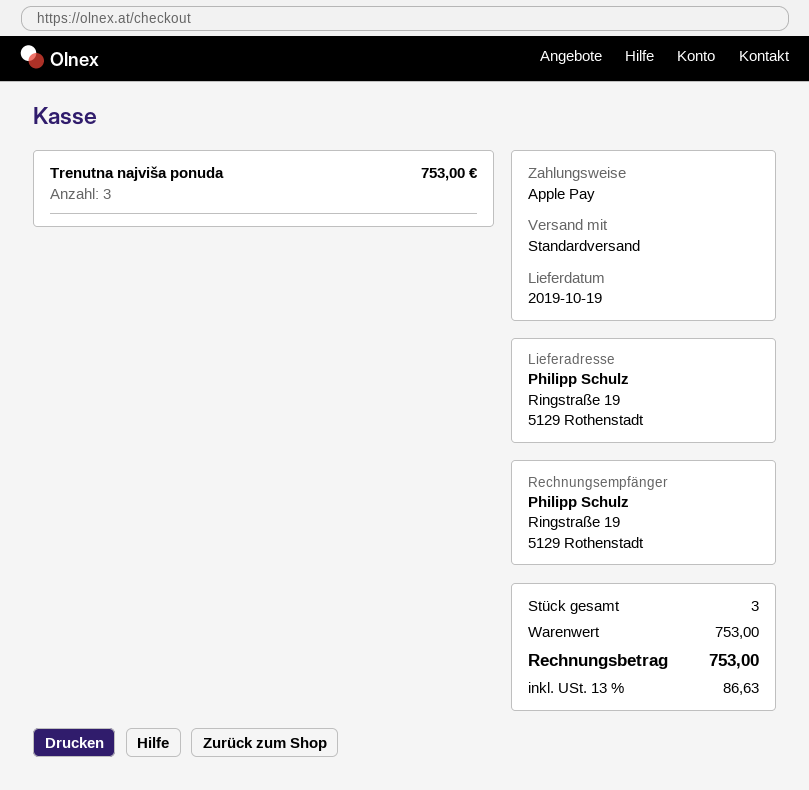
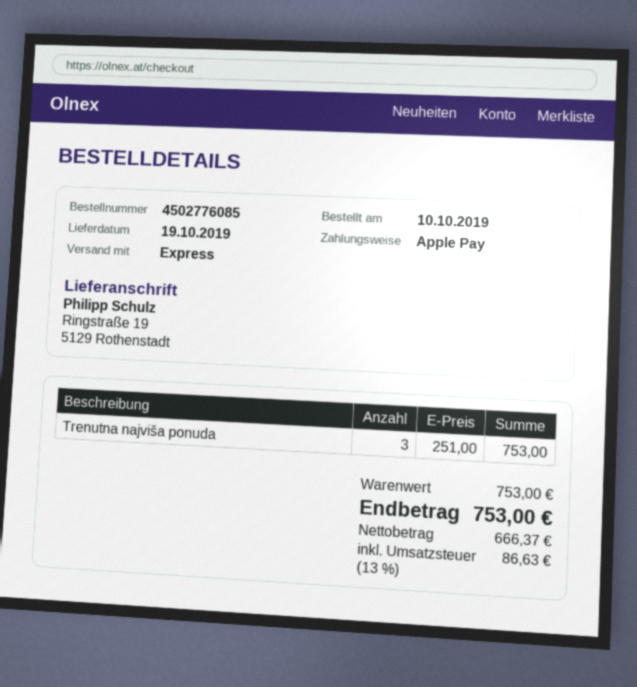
shipping method: standard -> express

